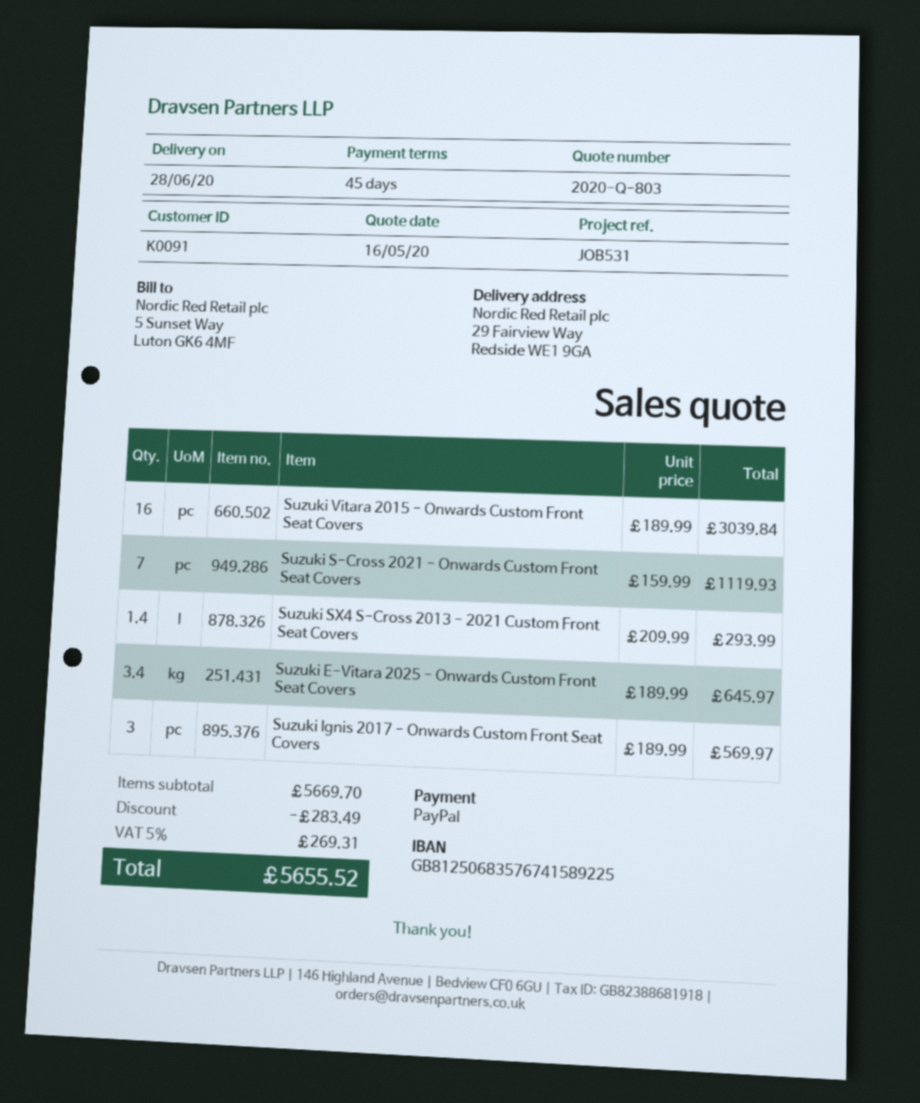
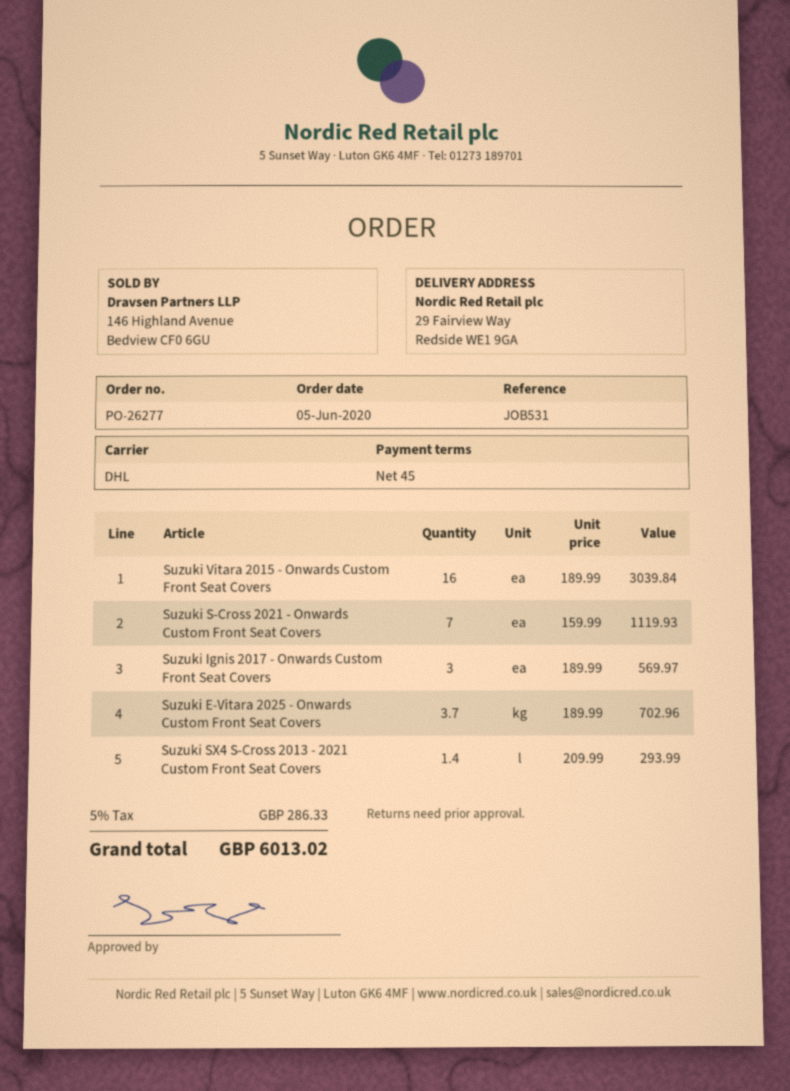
Suzuki E-Vitara 2025 - Onwards Custom Front Seat Covers: 3.4 x 189.99 = 645.97 -> 3.7 x 189.99 = 702.96
discount: 283.49 -> none
tax: 5% = 269.31 -> 5% = 286.33
total: 5655.52 -> 6013.02

